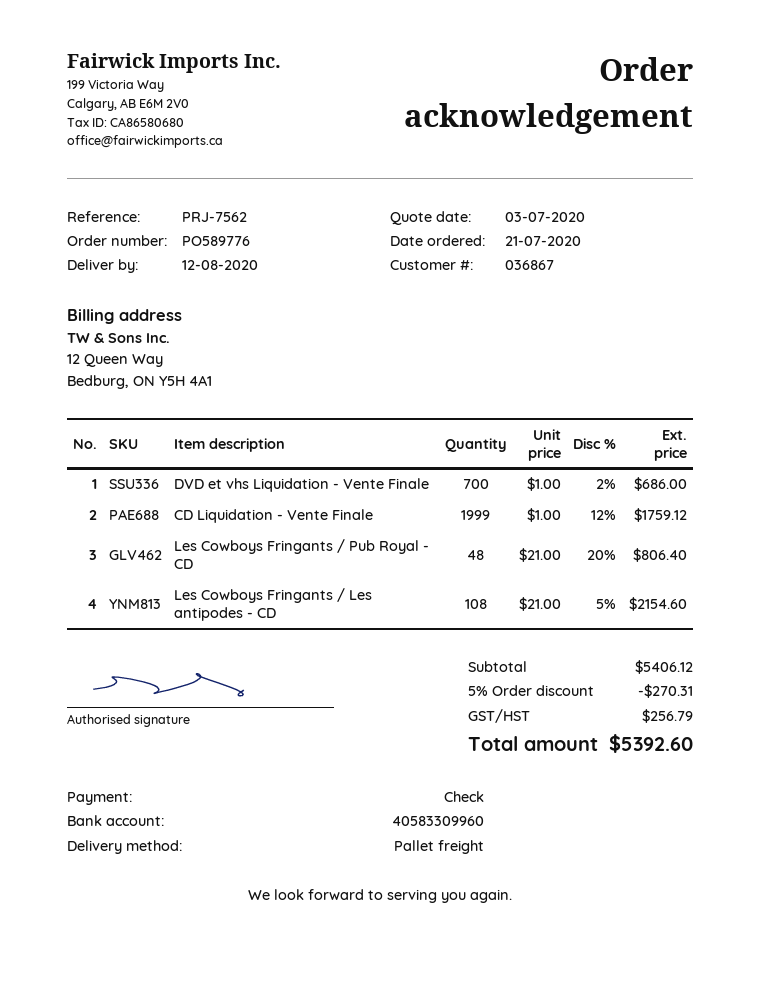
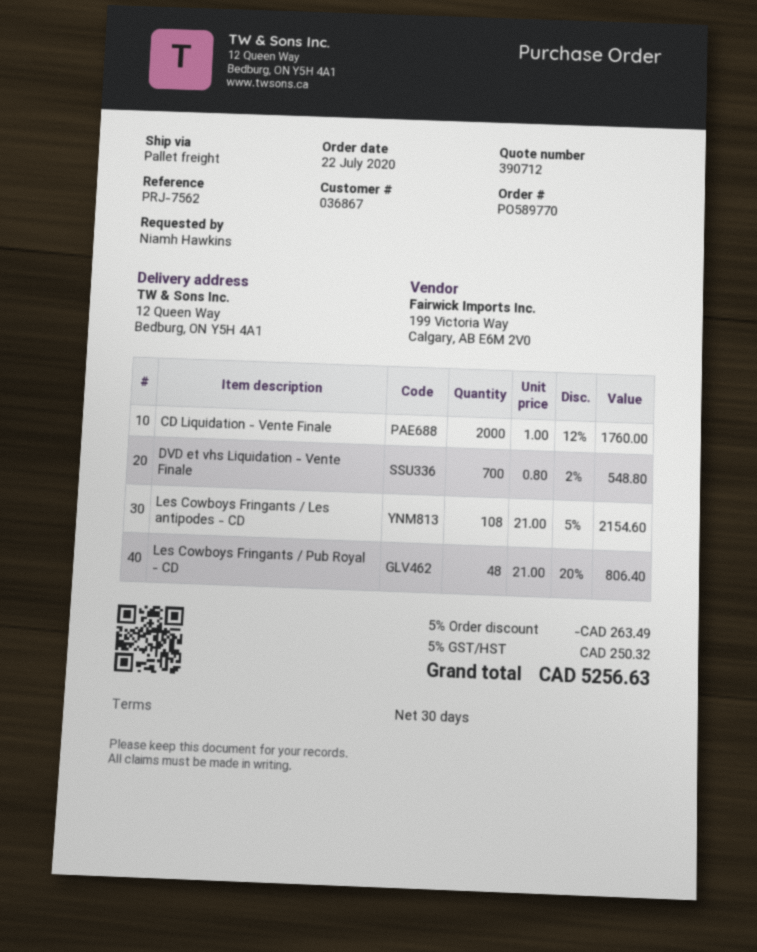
order number: PO589776 -> PO589770
order date: 2020-07-21 -> 2020-07-22
DVD et vhs Liquidation - Vente Finale: 700 x 1.00 - 2% = 686.00 -> 700 x 0.80 - 2% = 548.80
CD Liquidation - Vente Finale: 1999 x 1.00 - 12% = 1759.12 -> 2000 x 1.00 - 12% = 1760.00
discount: 5% = 270.31 -> 5% = 263.49
tax: 256.79 -> 250.32
total: 5392.60 -> 5256.63

